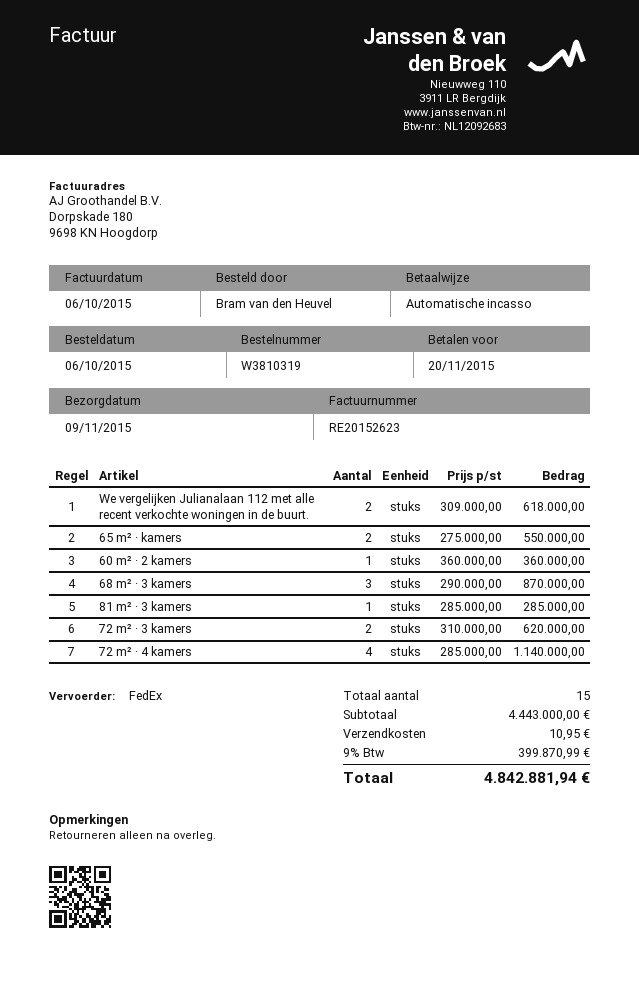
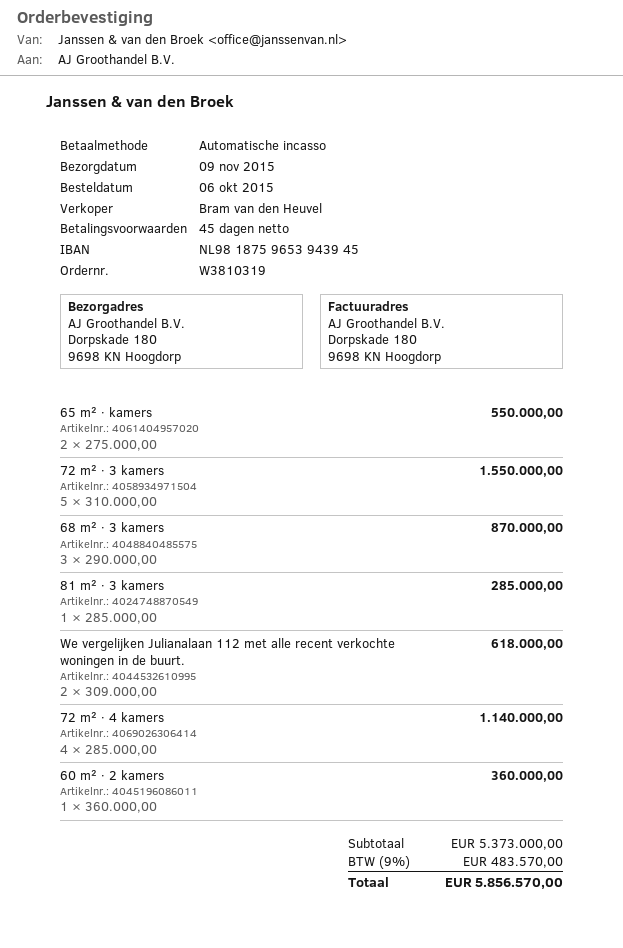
72 m² · 3 kamers: 2 x 310000.00 = 620000.00 -> 5 x 310000.00 = 1550000.00
subtotal: 4443000.00 -> 5373000.00
shipping: 10.95 -> none
tax: 9% = 399870.99 -> 9% = 483570.00
total: 4842881.94 -> 5856570.00

